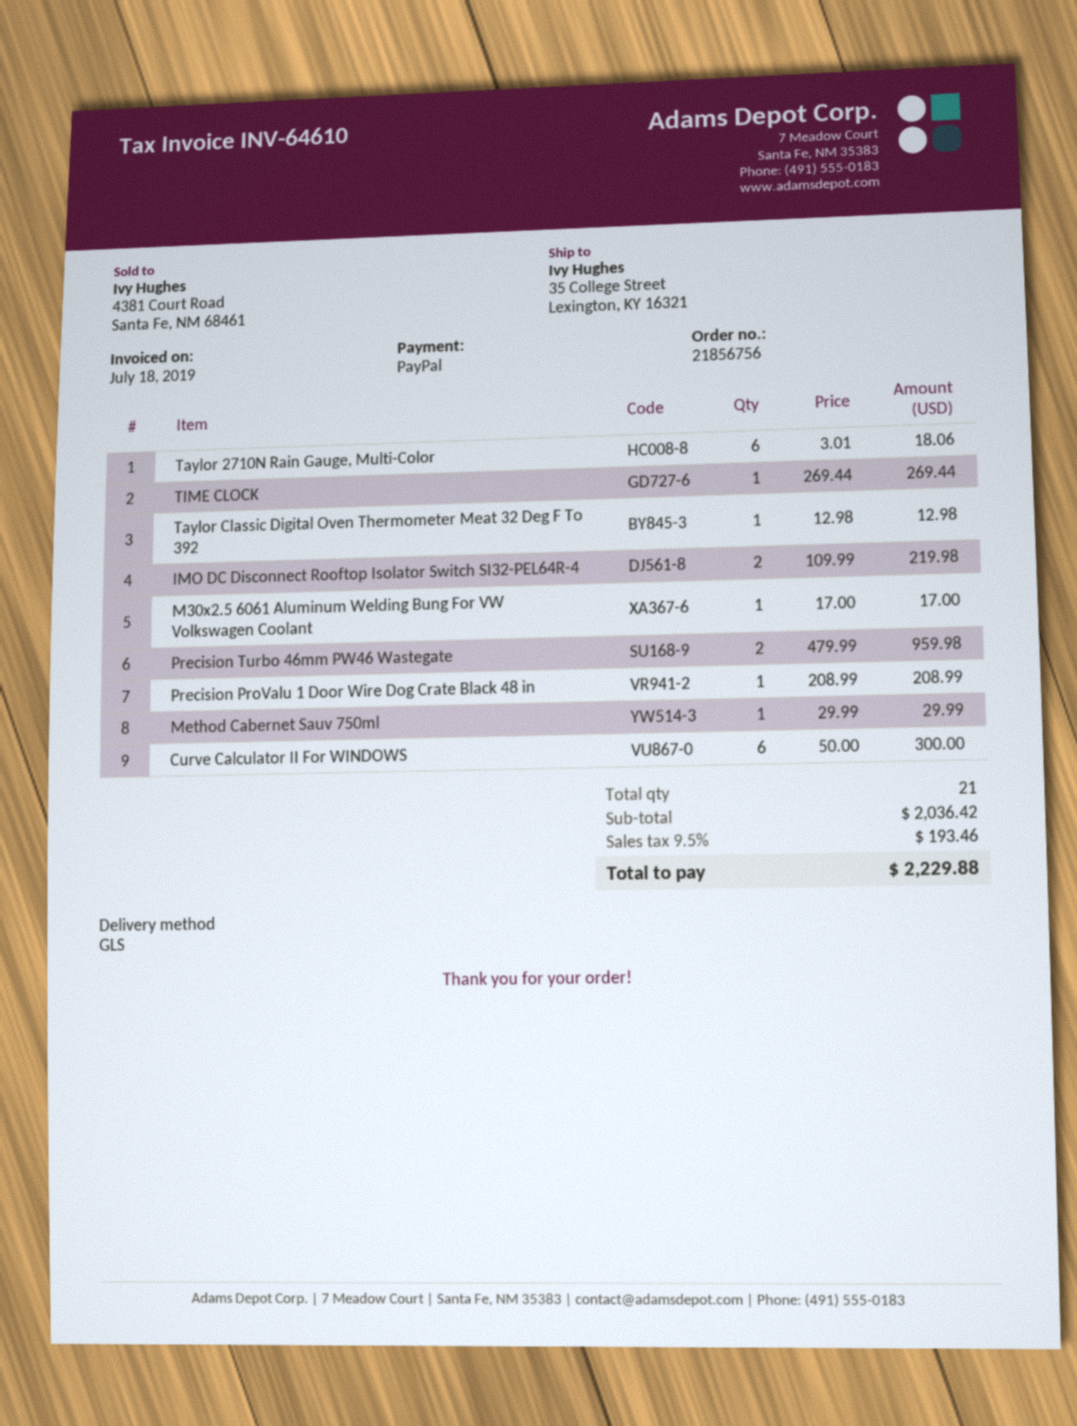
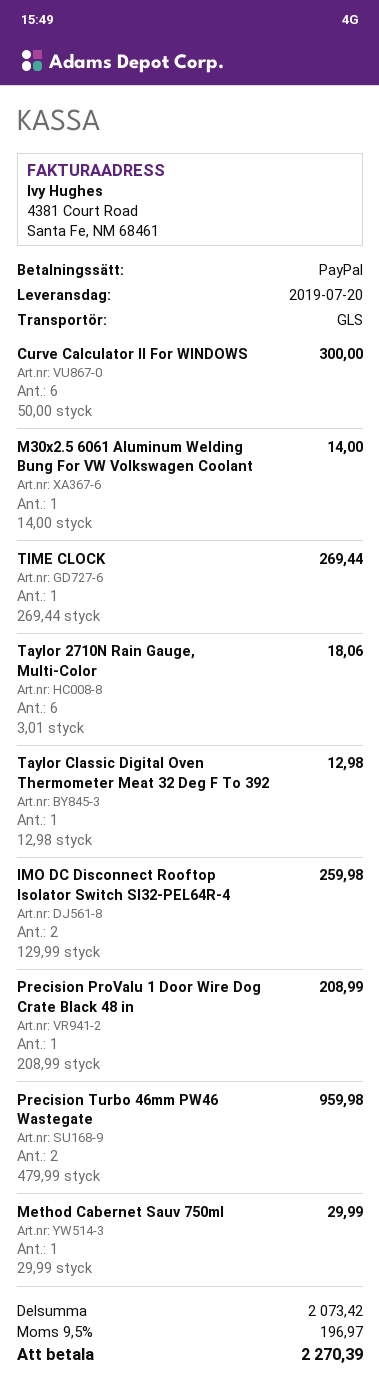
IMO DC Disconnect Rooftop Isolator Switch SI32-PEL64R-4: 2 x 109.99 = 219.98 -> 2 x 129.99 = 259.98
M30x2.5 6061 Aluminum Welding Bung For VW Volkswagen Coolant: 1 x 17.00 = 17.00 -> 1 x 14.00 = 14.00
subtotal: 2036.42 -> 2073.42
tax: 9.5% = 193.46 -> 9.5% = 196.97
total: 2229.88 -> 2270.39

